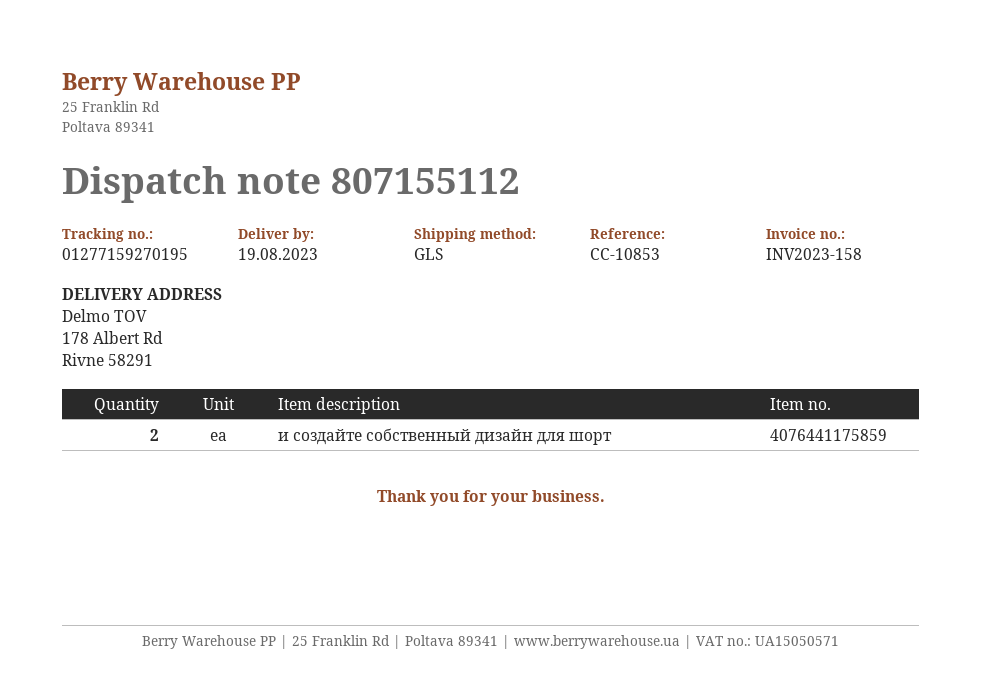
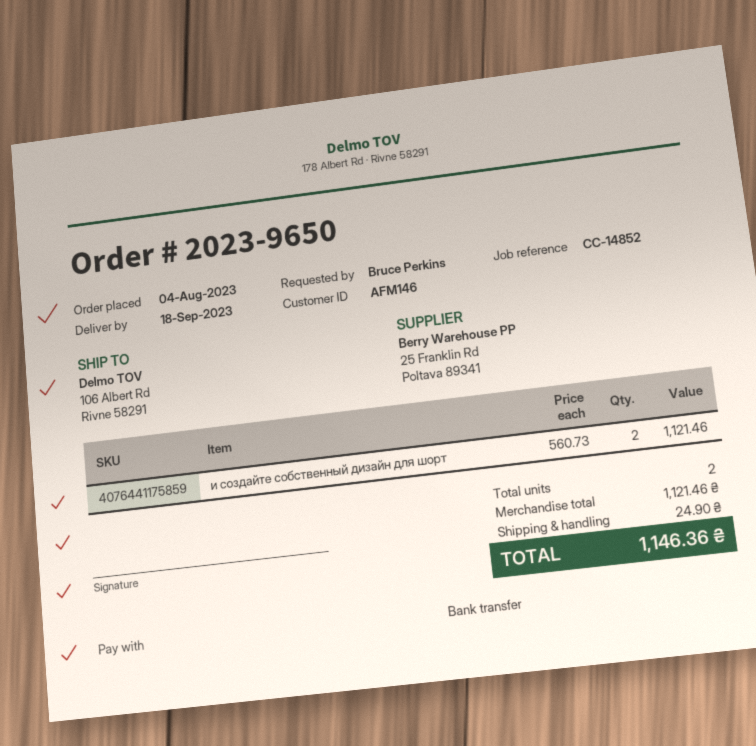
delivery date: 2023-08-19 -> 2023-09-18
reference: CC-10853 -> CC-14852
ship to: 178 Albert Rd, Rivne 58291 -> 106 Albert Rd, Rivne 58291

